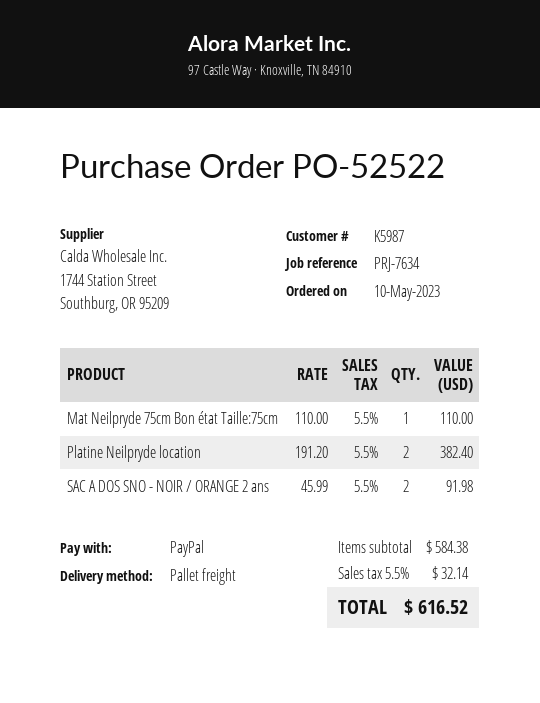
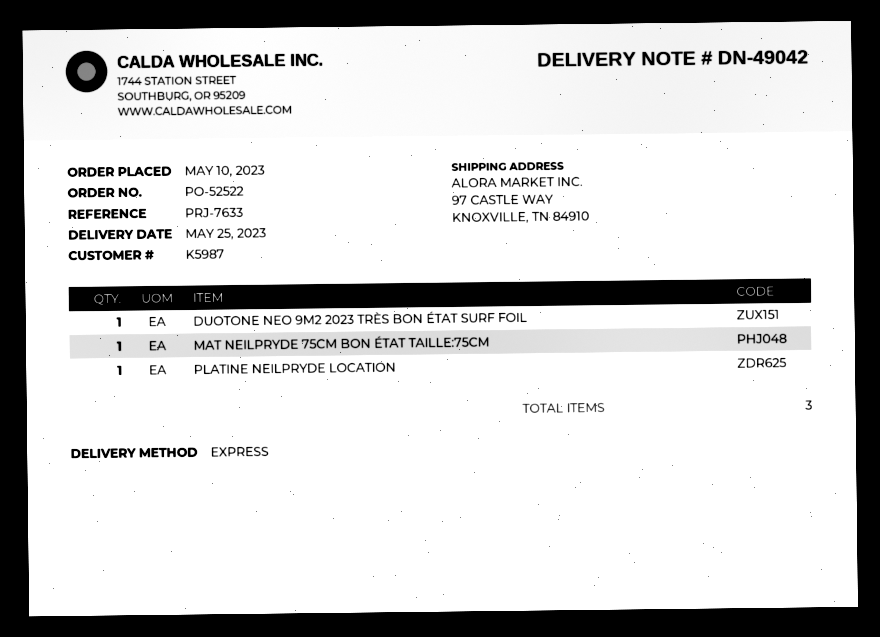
reference: PRJ-7634 -> PRJ-7633
shipping method: pallet freight -> express
Platine Neilpryde location: 2 -> 1
SAC A DOS SNO - NOIR / ORANGE 2 ans: 2 -> none
DUOTONE NEO 9M2 2023 TRÈS BON ÉTAT SURF FOIL: none -> 1

